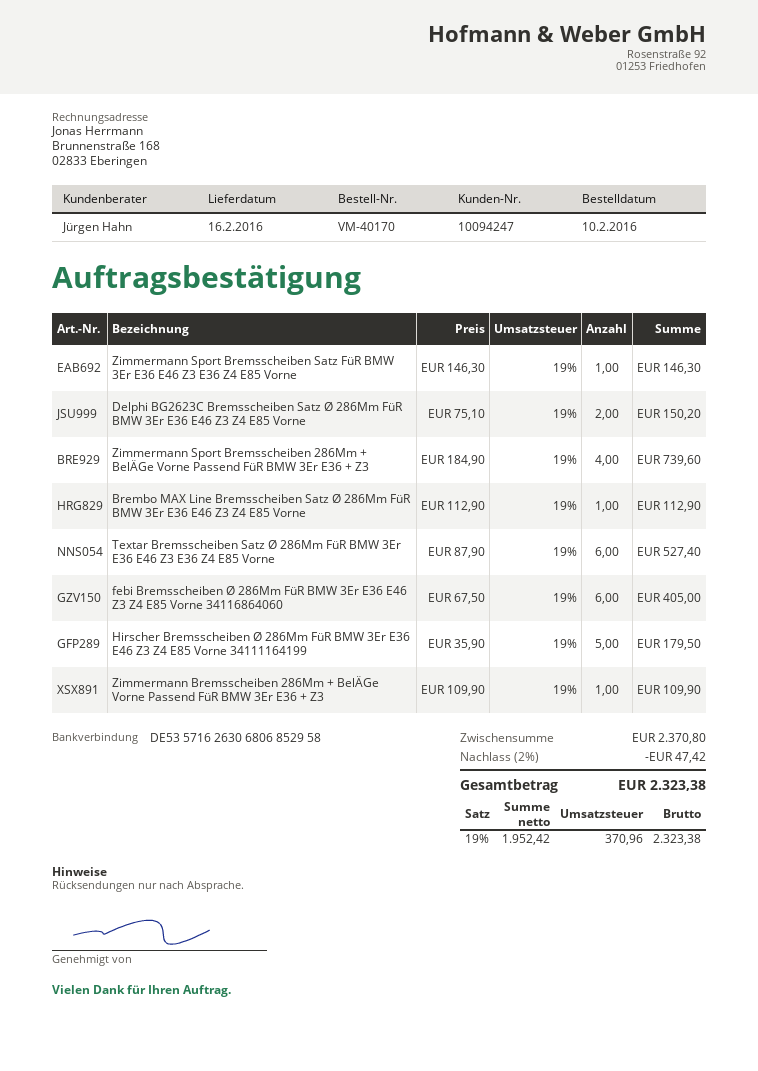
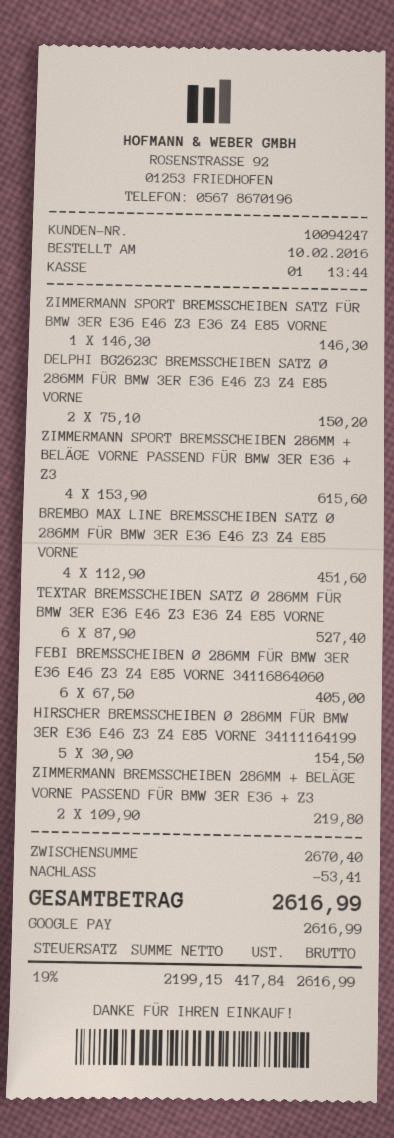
Zimmermann Sport Bremsscheiben 286Mm + BelÄGe Vorne Passend FüR BMW 3Er E36 + Z3: 4 x 184.90 = 739.60 -> 4 x 153.90 = 615.60
Brembo MAX Line Bremsscheiben Satz Ø 286Mm FüR BMW 3Er E36 E46 Z3 Z4 E85 Vorne: 1 x 112.90 = 112.90 -> 4 x 112.90 = 451.60
Hirscher Bremsscheiben Ø 286Mm FüR BMW 3Er E36 E46 Z3 Z4 E85 Vorne 34111164199: 5 x 35.90 = 179.50 -> 5 x 30.90 = 154.50
Zimmermann Bremsscheiben 286Mm + BelÄGe Vorne Passend FüR BMW 3Er E36 + Z3: 1 x 109.90 = 109.90 -> 2 x 109.90 = 219.80
subtotal: 2370.80 -> 2670.40
discount: 47.42 -> 53.41
net: 1952.42 -> 2199.15
tax: 19% = 370.96 -> 19% = 417.84
total: 2323.38 -> 2616.99

